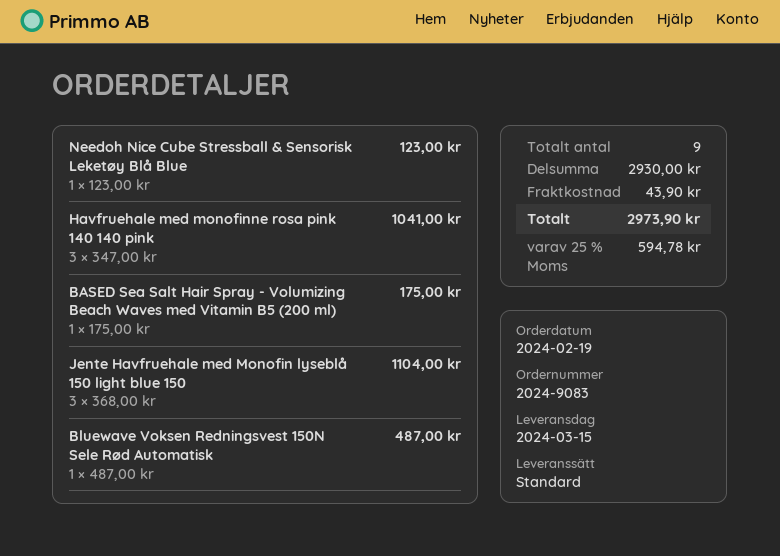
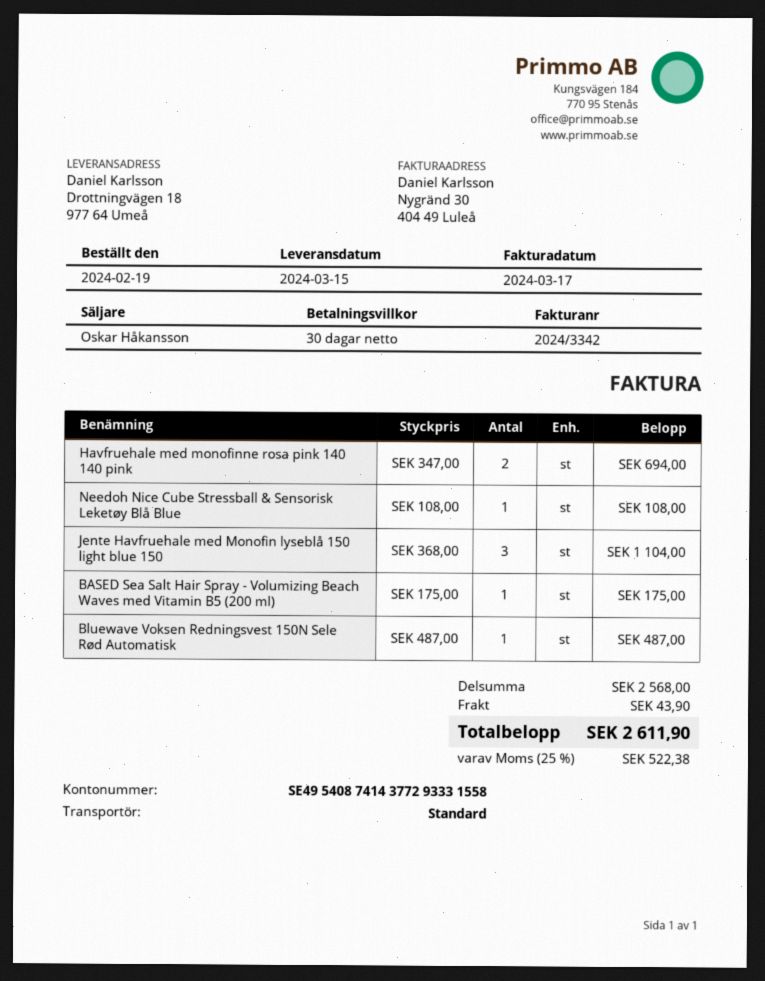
Needoh Nice Cube Stressball & Sensorisk Leketøy Blå Blue: 1 x 123.00 = 123.00 -> 1 x 108.00 = 108.00
Havfruehale med monofinne rosa pink 140 140 pink: 3 x 347.00 = 1041.00 -> 2 x 347.00 = 694.00
subtotal: 2930.00 -> 2568.00
tax: 25% = 594.78 -> 25% = 522.38
total: 2973.90 -> 2611.90

